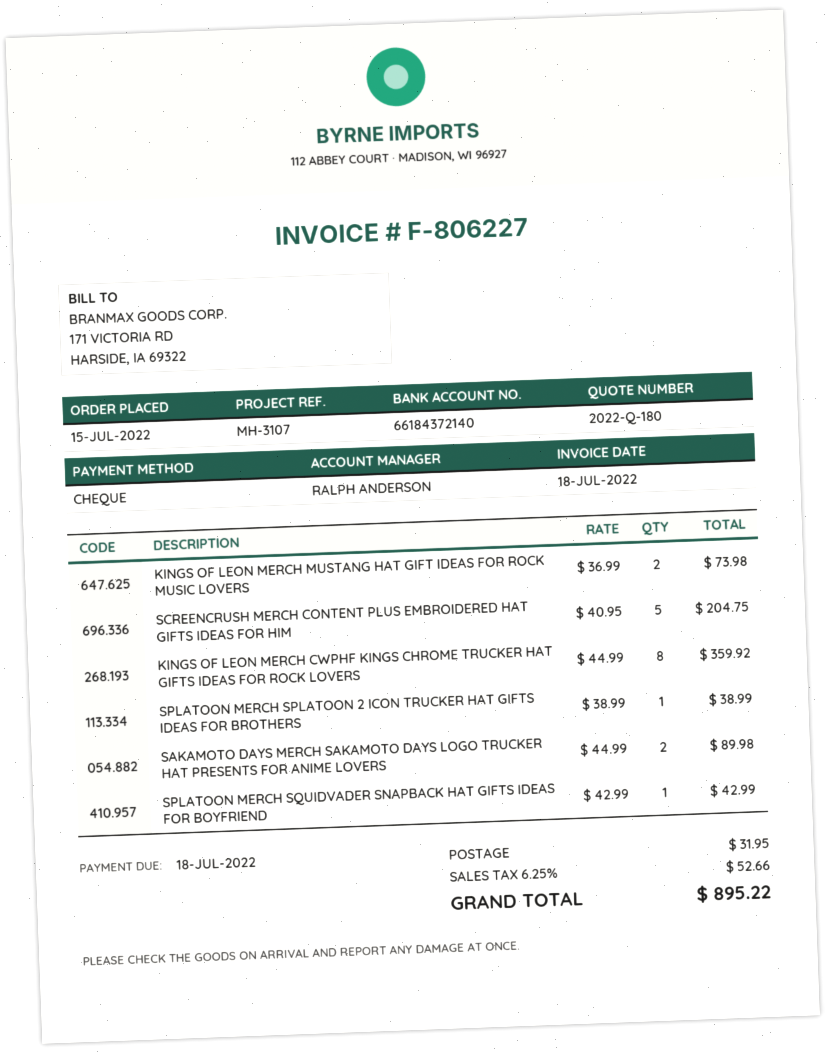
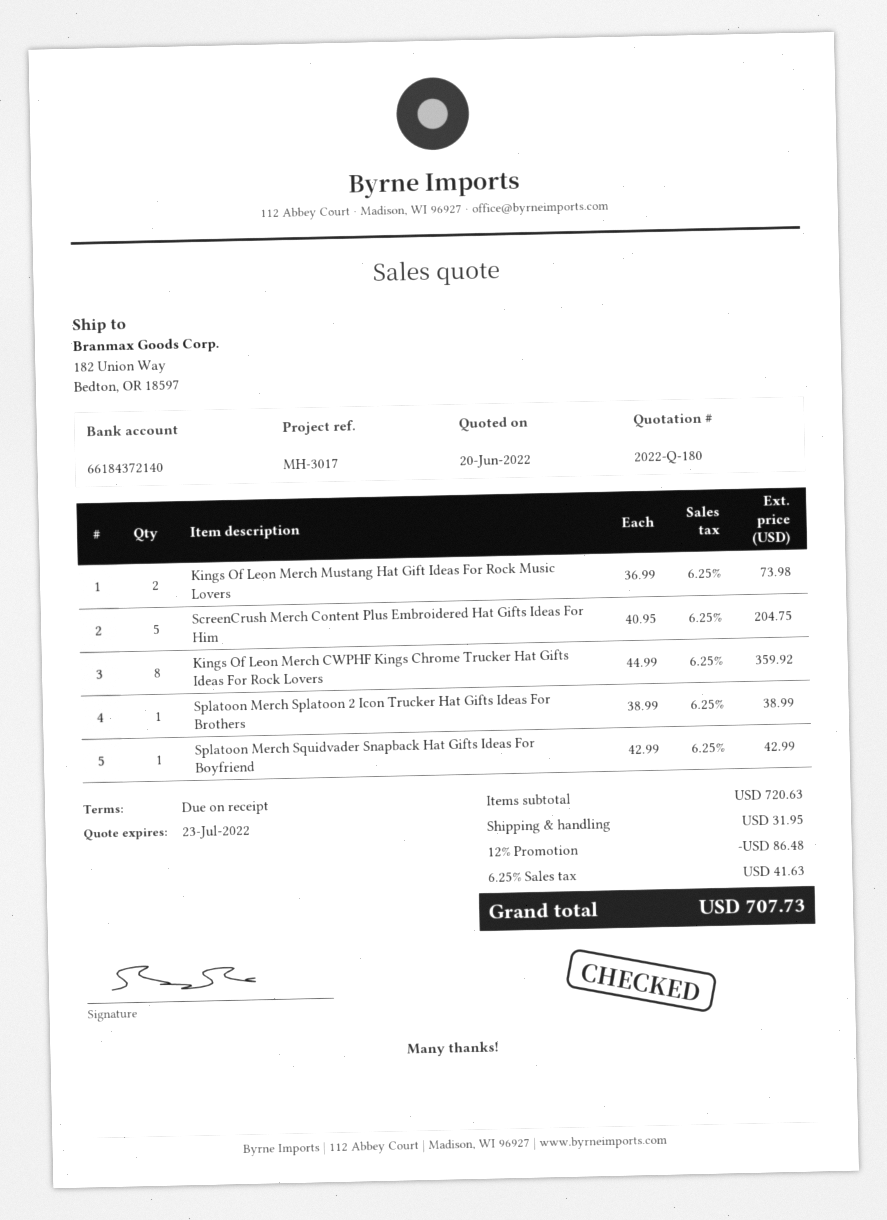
reference: MH-3107 -> MH-3017
SAKAMOTO DAYS MERCH SAKAMOTO DAYS LOGO TRUCKER HAT PRESENTS FOR ANIME LOVERS: 2 x 44.99 = 89.98 -> none
discount: none -> 12% = 86.48
tax: 6.25% = 52.66 -> 6.25% = 41.63
total: 895.22 -> 707.73

